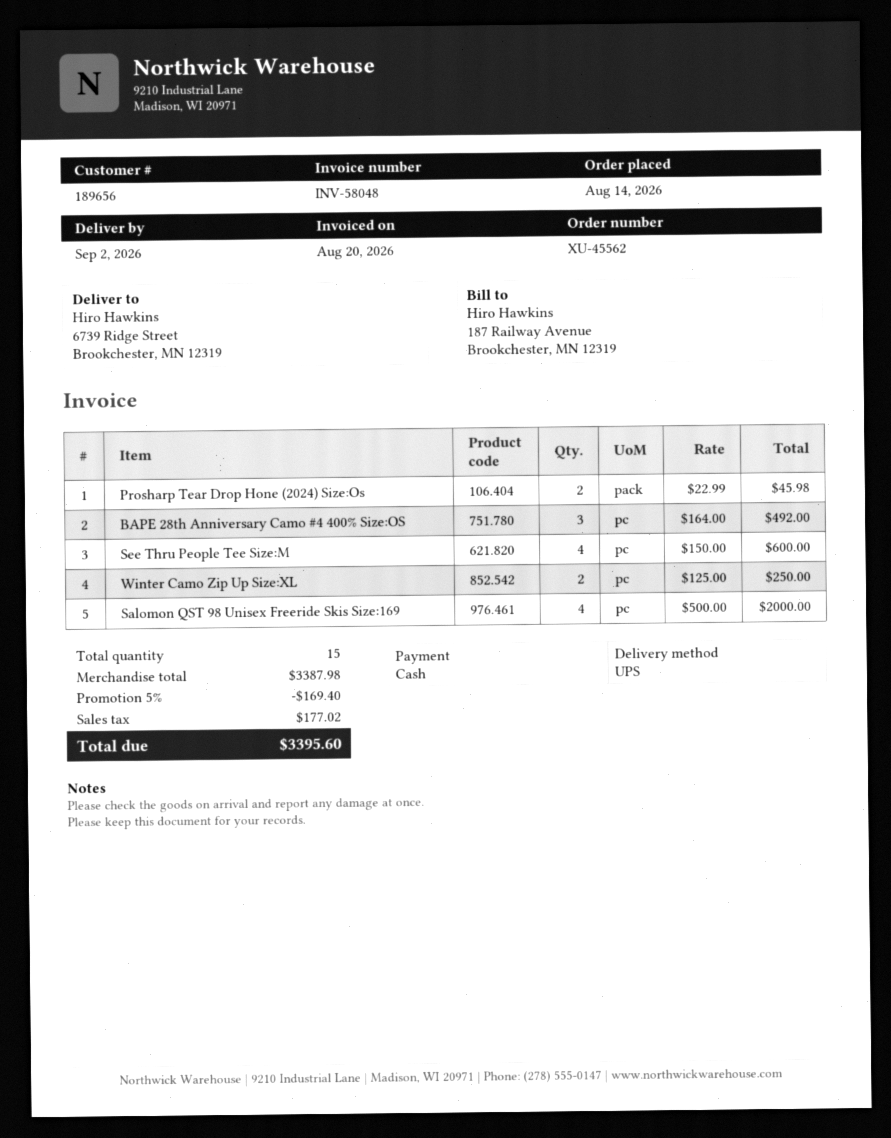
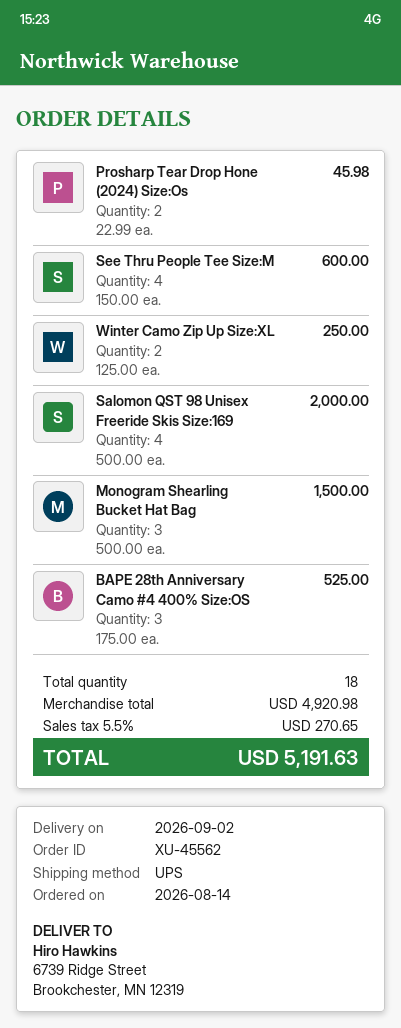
BAPE 28th Anniversary Camo #4 400% Size:OS: 3 x 164.00 = 492.00 -> 3 x 175.00 = 525.00
Monogram Shearling Bucket Hat Bag: none -> 3 x 500.00 = 1500.00
total quantity: 15 -> 18
subtotal: 3387.98 -> 4920.98
discount: 5% = 169.40 -> none
tax: 177.02 -> 270.65
total: 3395.60 -> 5191.63

